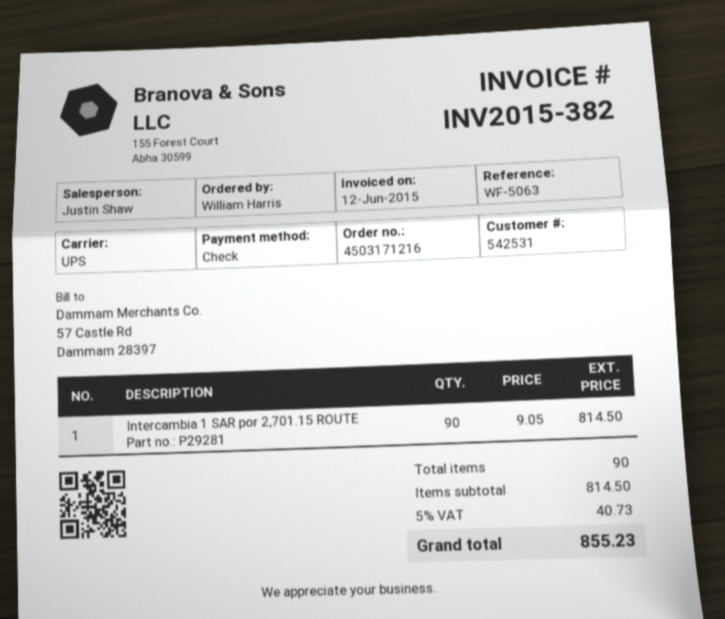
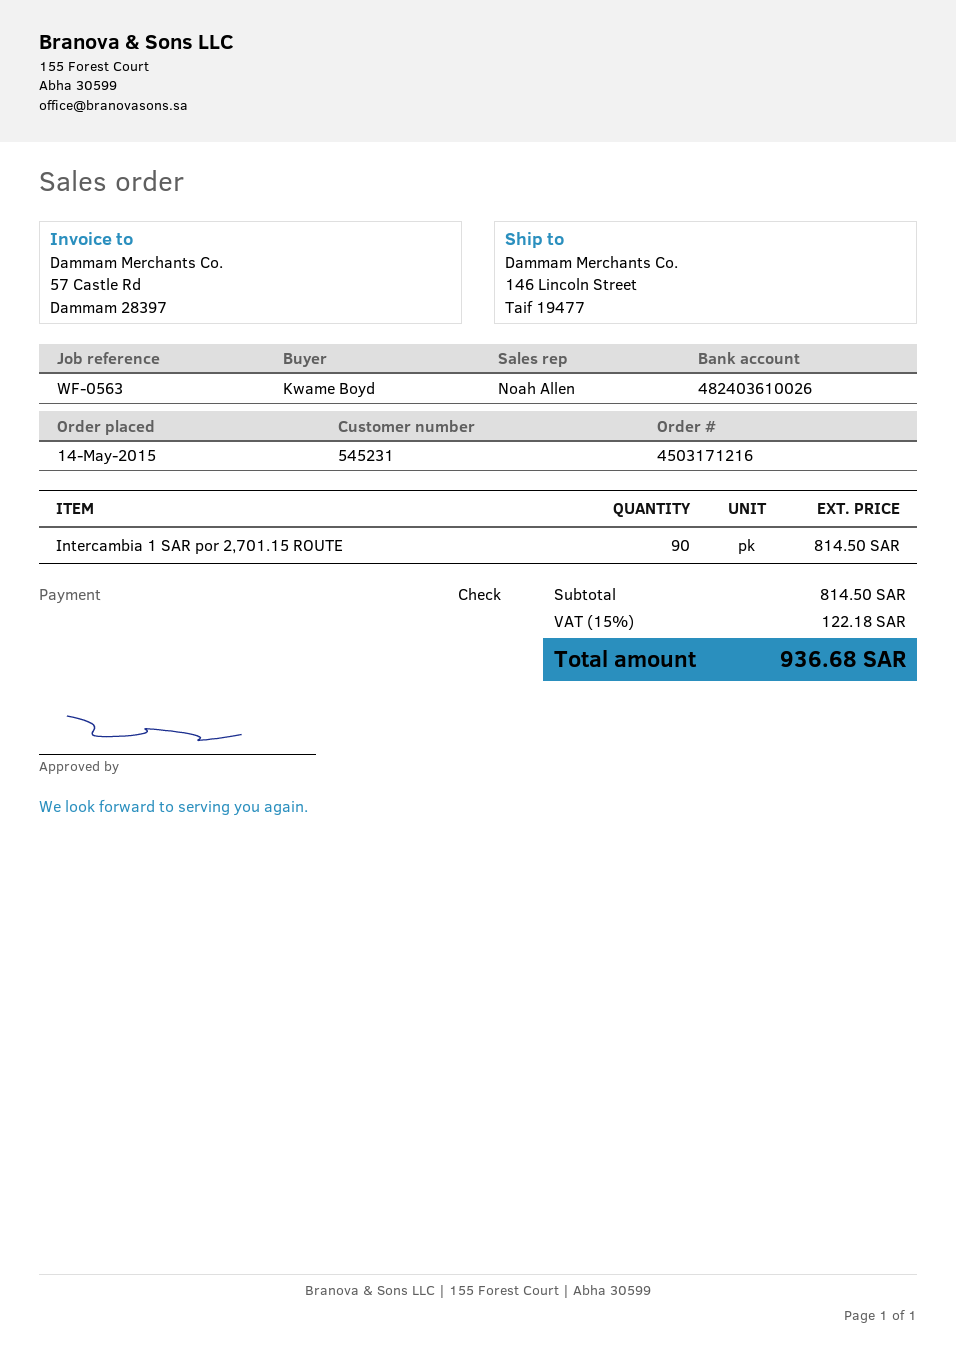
customer number: 542531 -> 545231
reference: WF-5063 -> WF-0563
ordered by: William Harris -> Kwame Boyd
sales rep: Justin Shaw -> Noah Allen
tax: 5% = 40.73 -> 15% = 122.18
total: 855.23 -> 936.68

